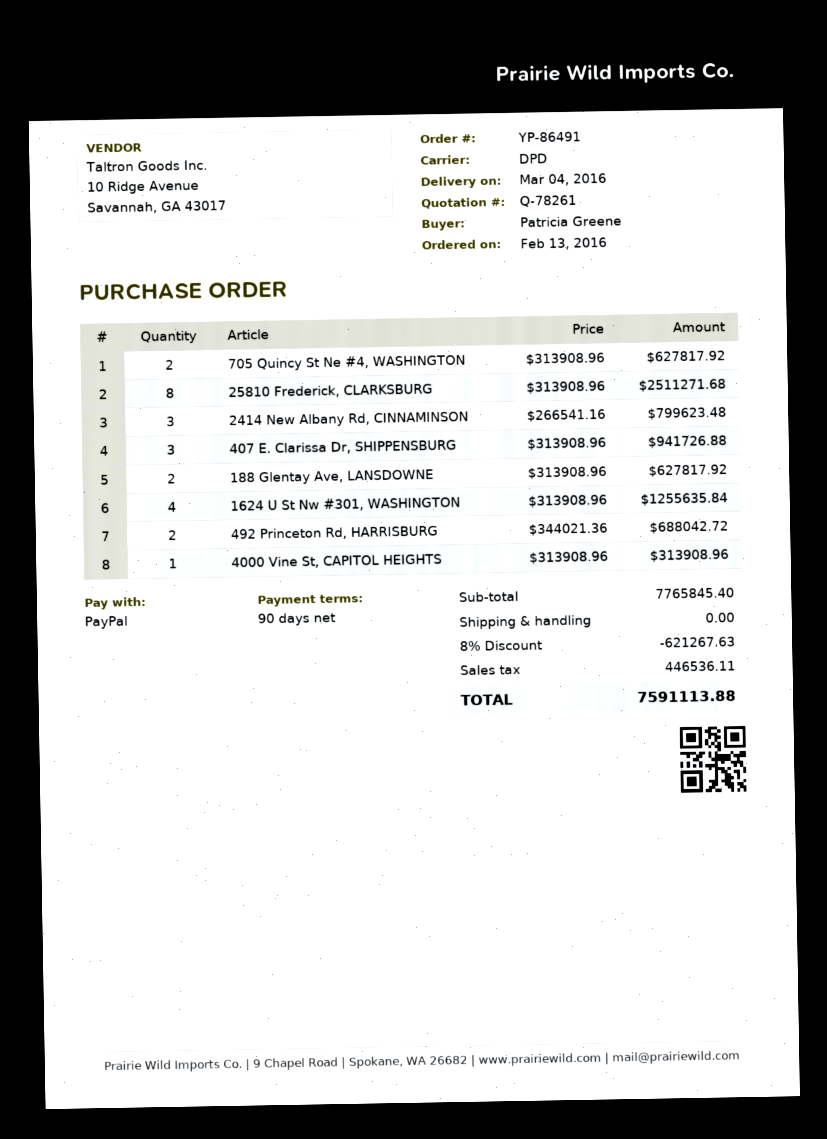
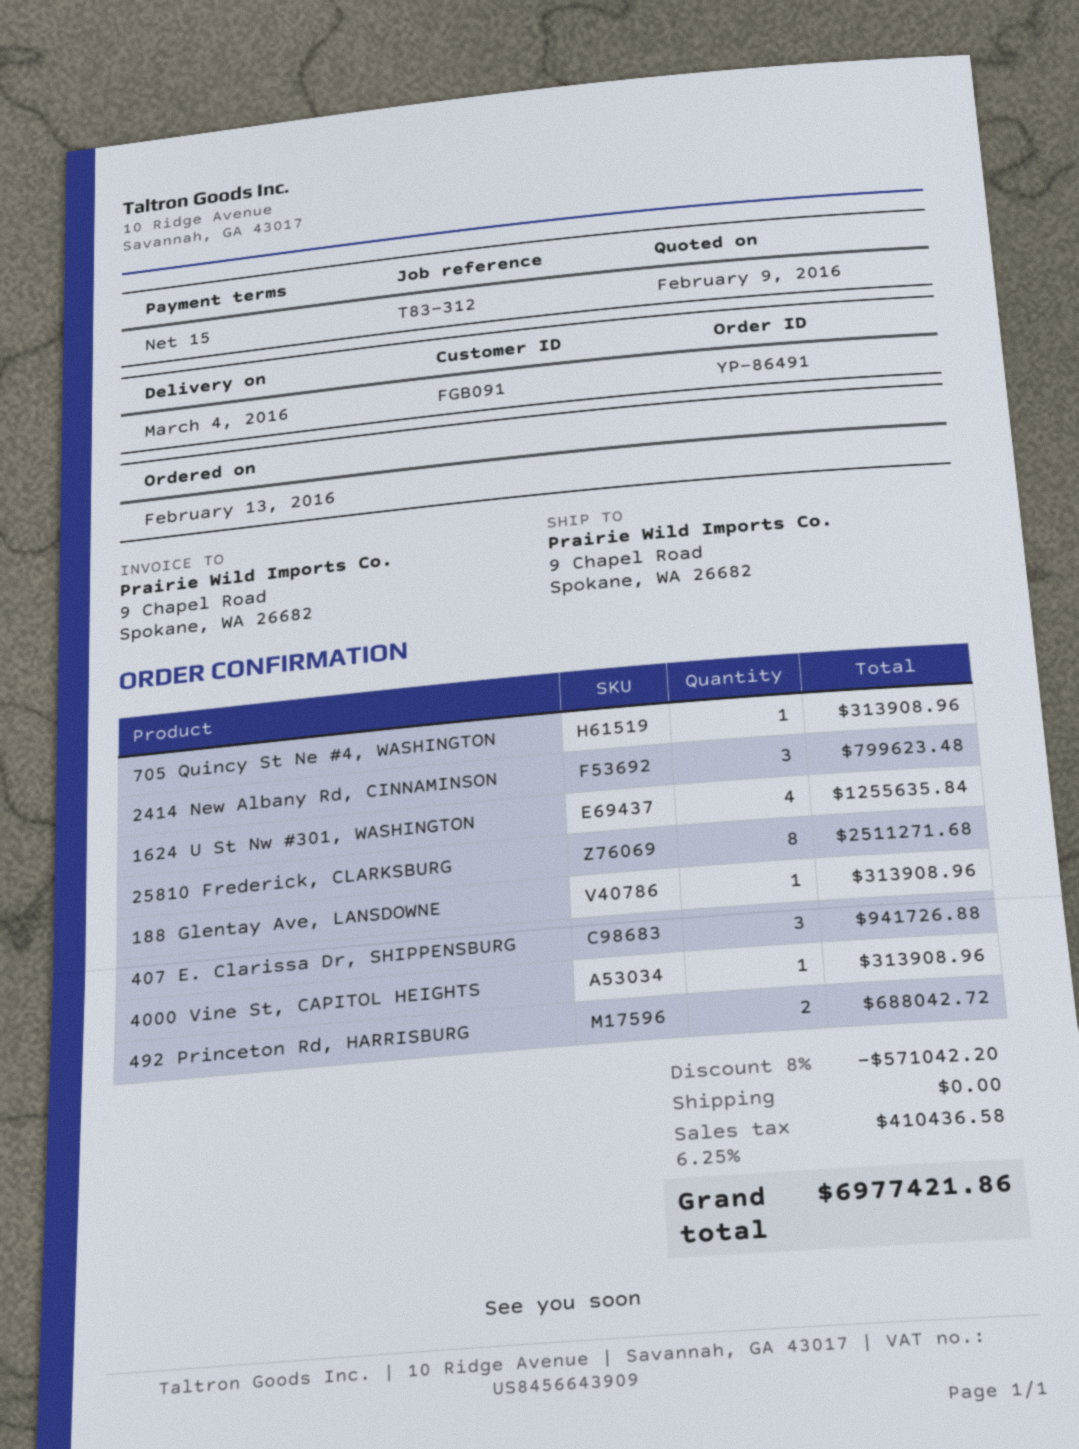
payment terms: 90 days -> 15 days
705 Quincy St Ne #4, WASHINGTON: 2 for 627817.92 -> 1 for 313908.96
188 Glentay Ave, LANSDOWNE: 2 for 627817.92 -> 1 for 313908.96
discount: 8% = 621267.63 -> 8% = 571042.20
tax: 446536.11 -> 410436.58
total: 7591113.88 -> 6977421.86

